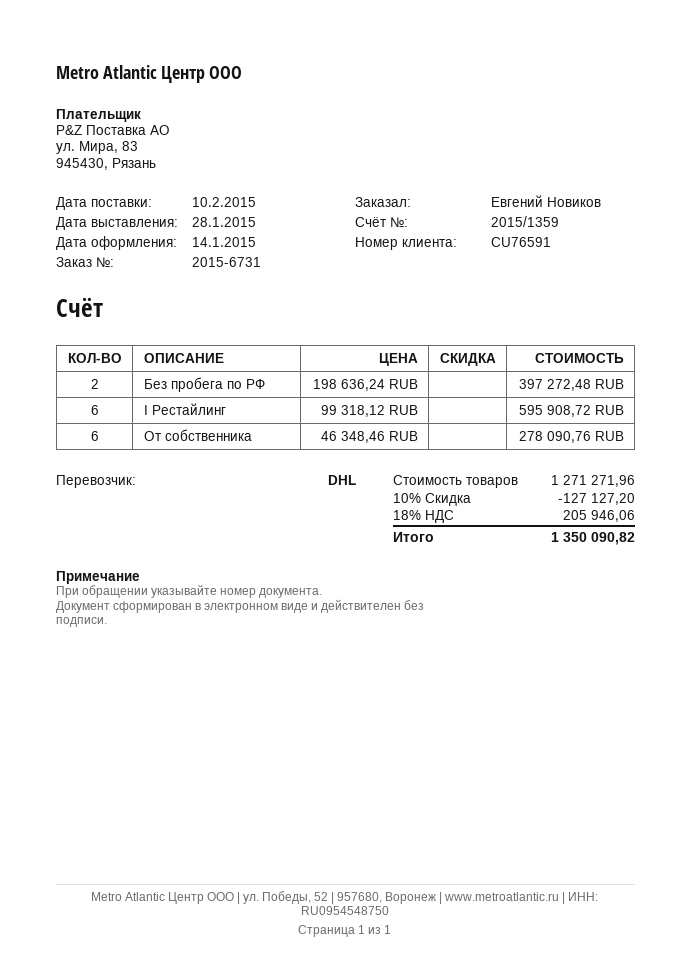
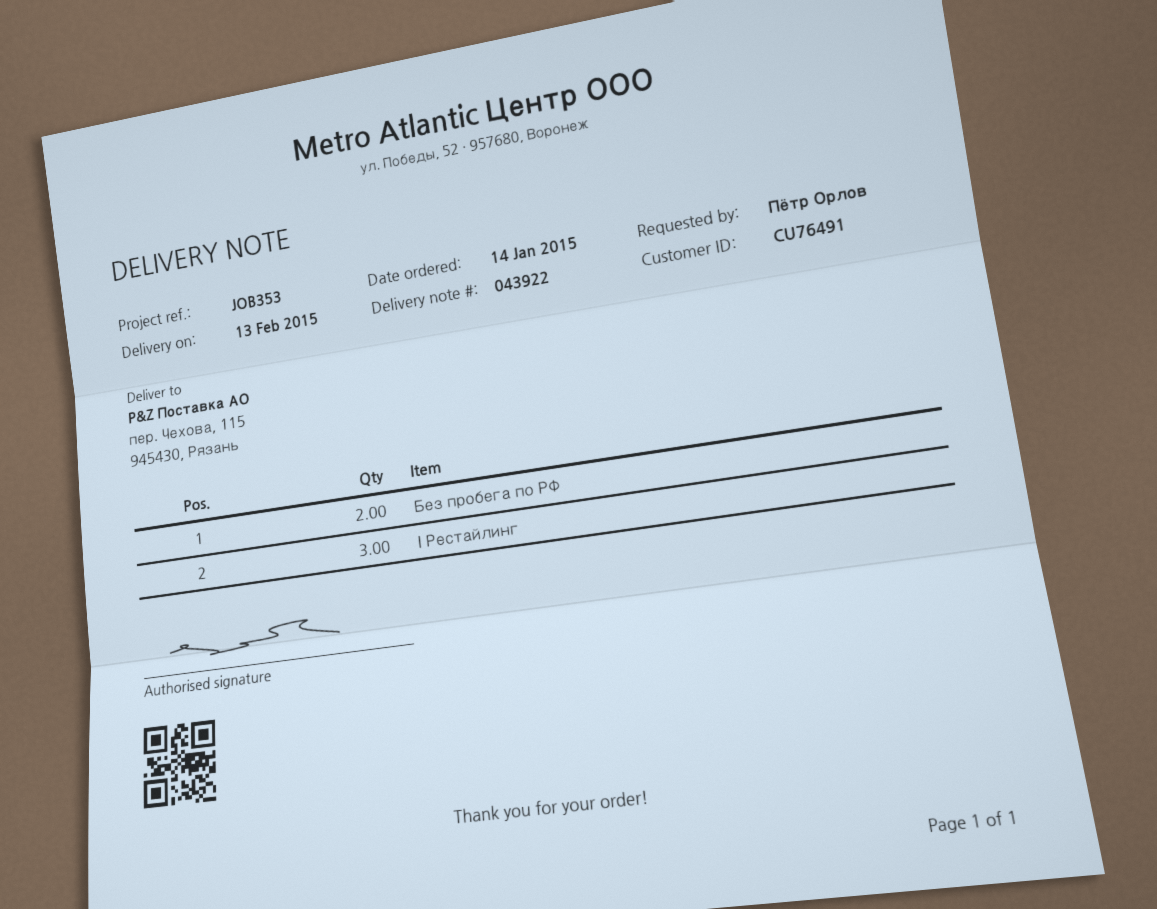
delivery date: 2015-02-10 -> 2015-02-13
customer number: CU76591 -> CU76491
ordered by: Евгений Новиков -> Пётр Орлов
I Рестайлинг: 6 -> 3
От собственника: 6 -> none

